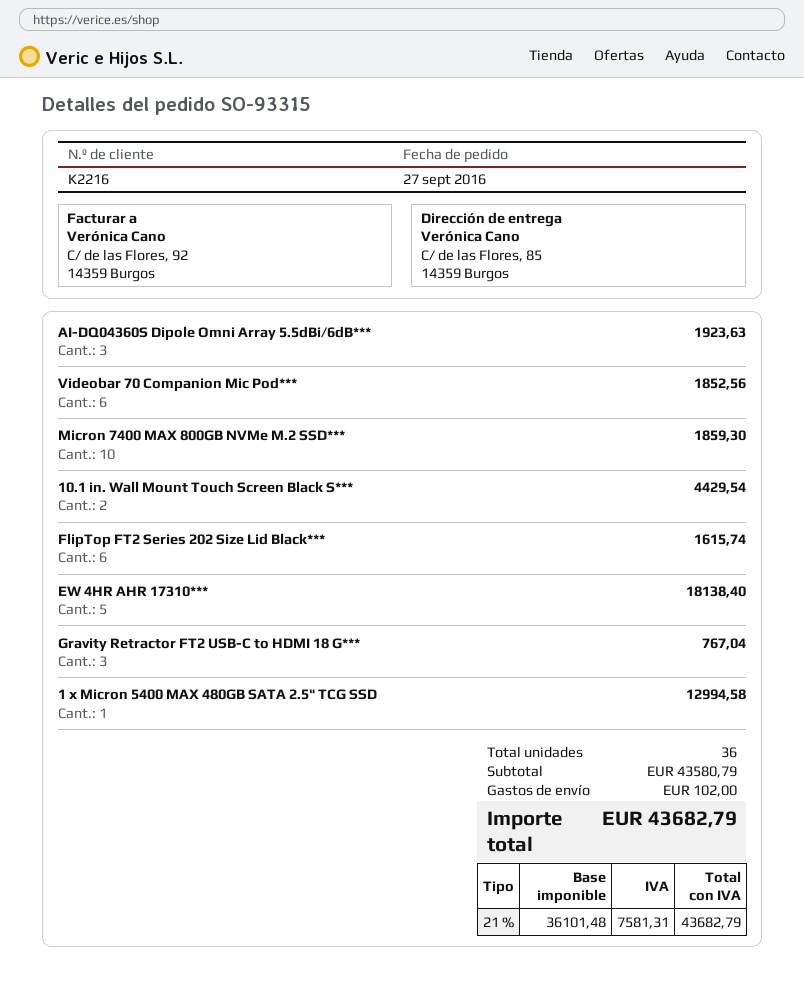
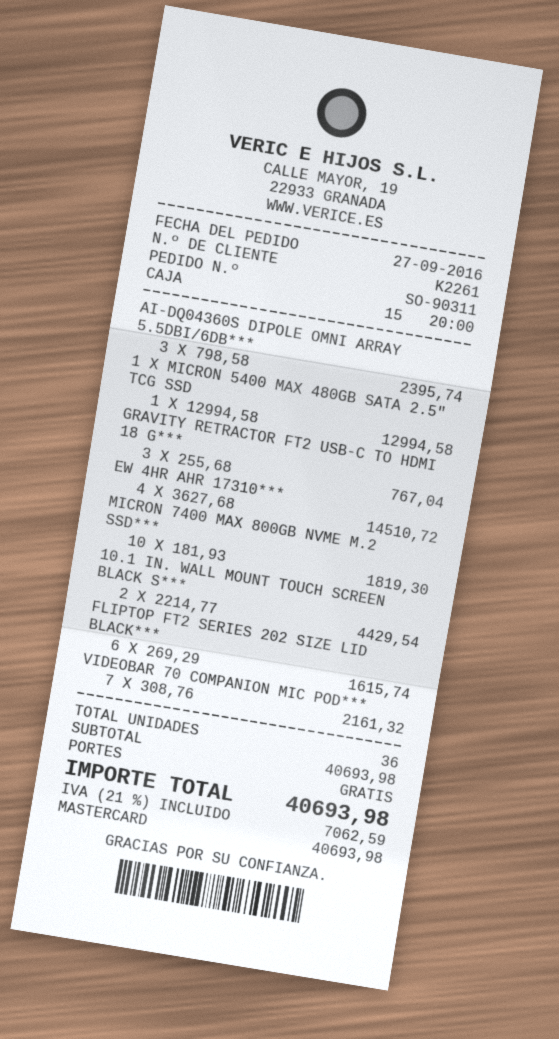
order number: SO-93315 -> SO-90311
customer number: K2216 -> K2261
AI-DQ04360S Dipole Omni Array 5.5dBi/6dB***: 3 for 1923.63 -> 3 for 2395.74
Videobar 70 Companion Mic Pod***: 6 for 1852.56 -> 7 for 2161.32
Micron 7400 MAX 800GB NVMe M.2 SSD***: 10 for 1859.30 -> 10 for 1819.30
EW 4HR AHR 17310***: 5 for 18138.40 -> 4 for 14510.72
subtotal: 43580.79 -> 40693.98
shipping: 102.00 -> 0.00
tax: 21% = 7581.31 -> 21% = 7062.59
total: 43682.79 -> 40693.98

